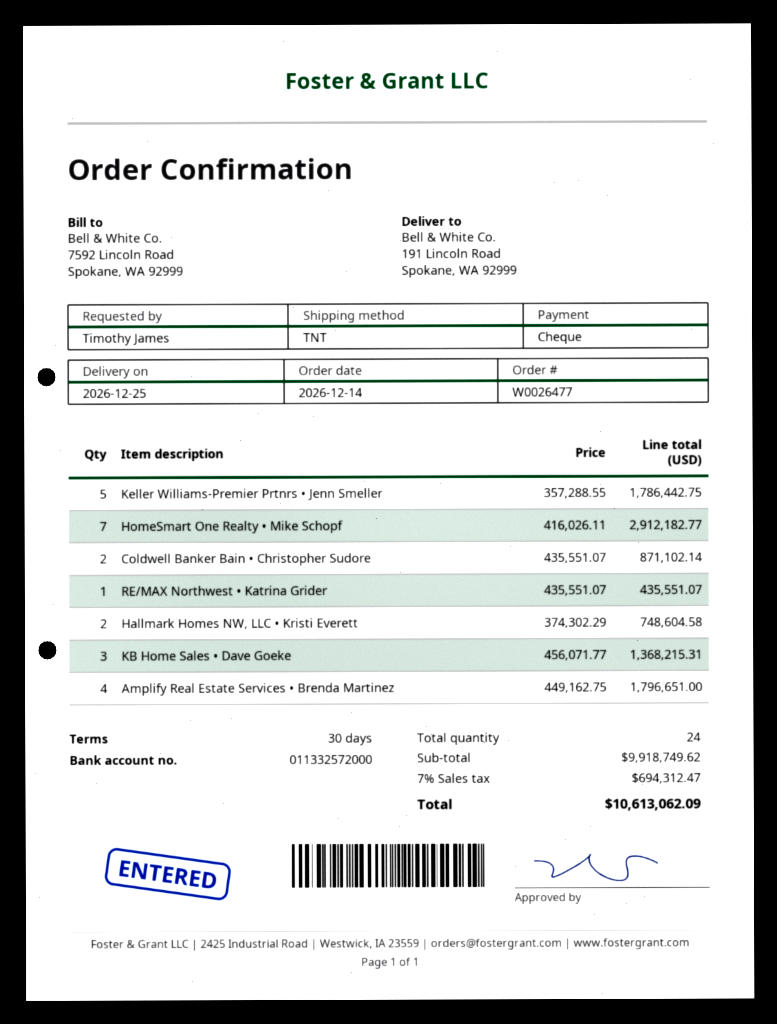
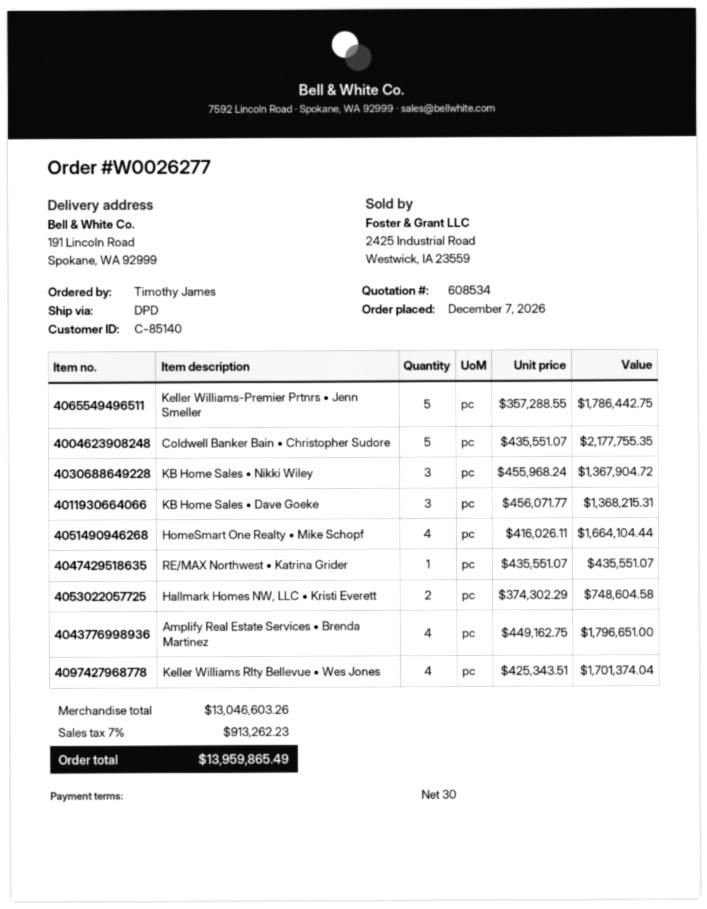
order number: W0026477 -> W0026277
order date: 2026-12-14 -> 2026-12-07
shipping method: TNT -> DPD
HomeSmart One Realty • Mike Schopf: 7 x 416026.11 = 2912182.77 -> 4 x 416026.11 = 1664104.44
Coldwell Banker Bain • Christopher Sudore: 2 x 435551.07 = 871102.14 -> 5 x 435551.07 = 2177755.35
KB Home Sales • Nikki Wiley: none -> 3 x 455968.24 = 1367904.72
Keller Williams Rlty Bellevue • Wes Jones: none -> 4 x 425343.51 = 1701374.04
subtotal: 9918749.62 -> 13046603.26
tax: 7% = 694312.47 -> 7% = 913262.23
total: 10613062.09 -> 13959865.49

